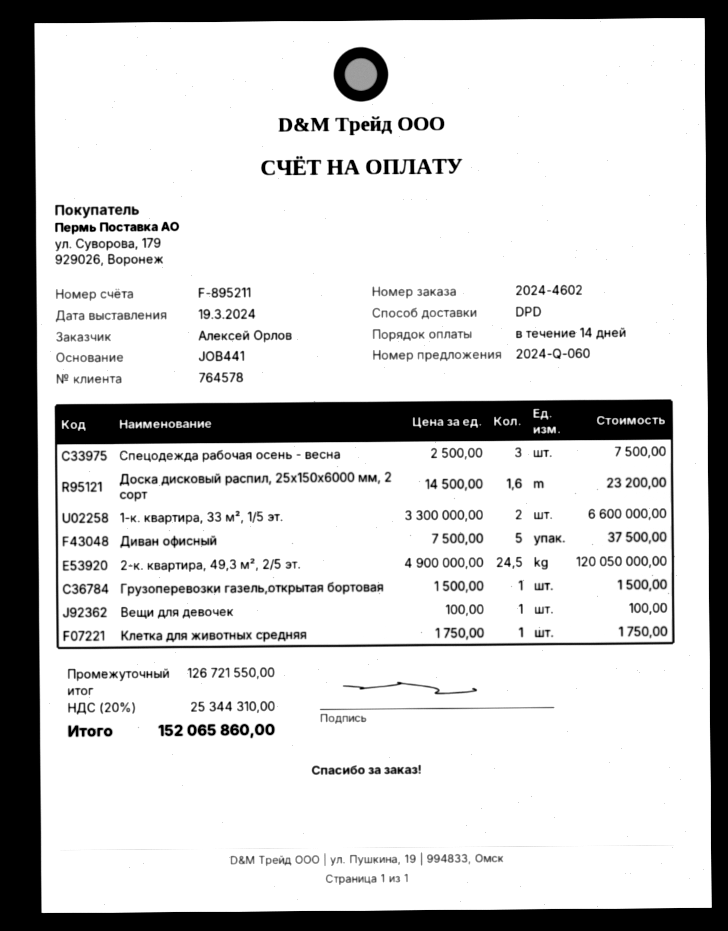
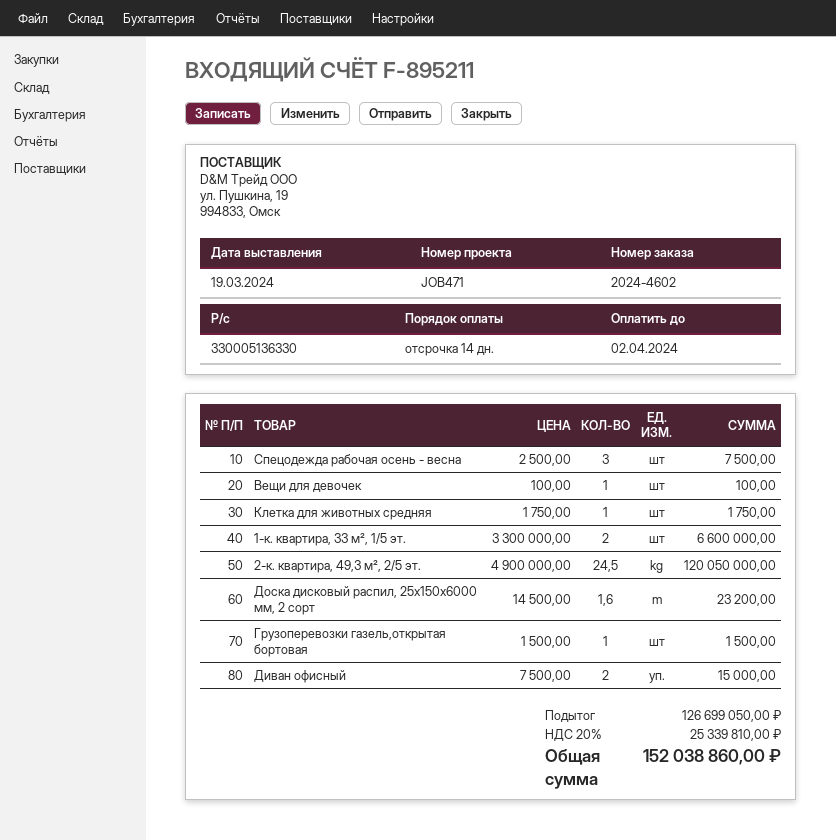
reference: JOB441 -> JOB471
Диван офисный: 5 x 7500.00 = 37500.00 -> 2 x 7500.00 = 15000.00
subtotal: 126721550.00 -> 126699050.00
tax: 20% = 25344310.00 -> 20% = 25339810.00
total: 152065860.00 -> 152038860.00

